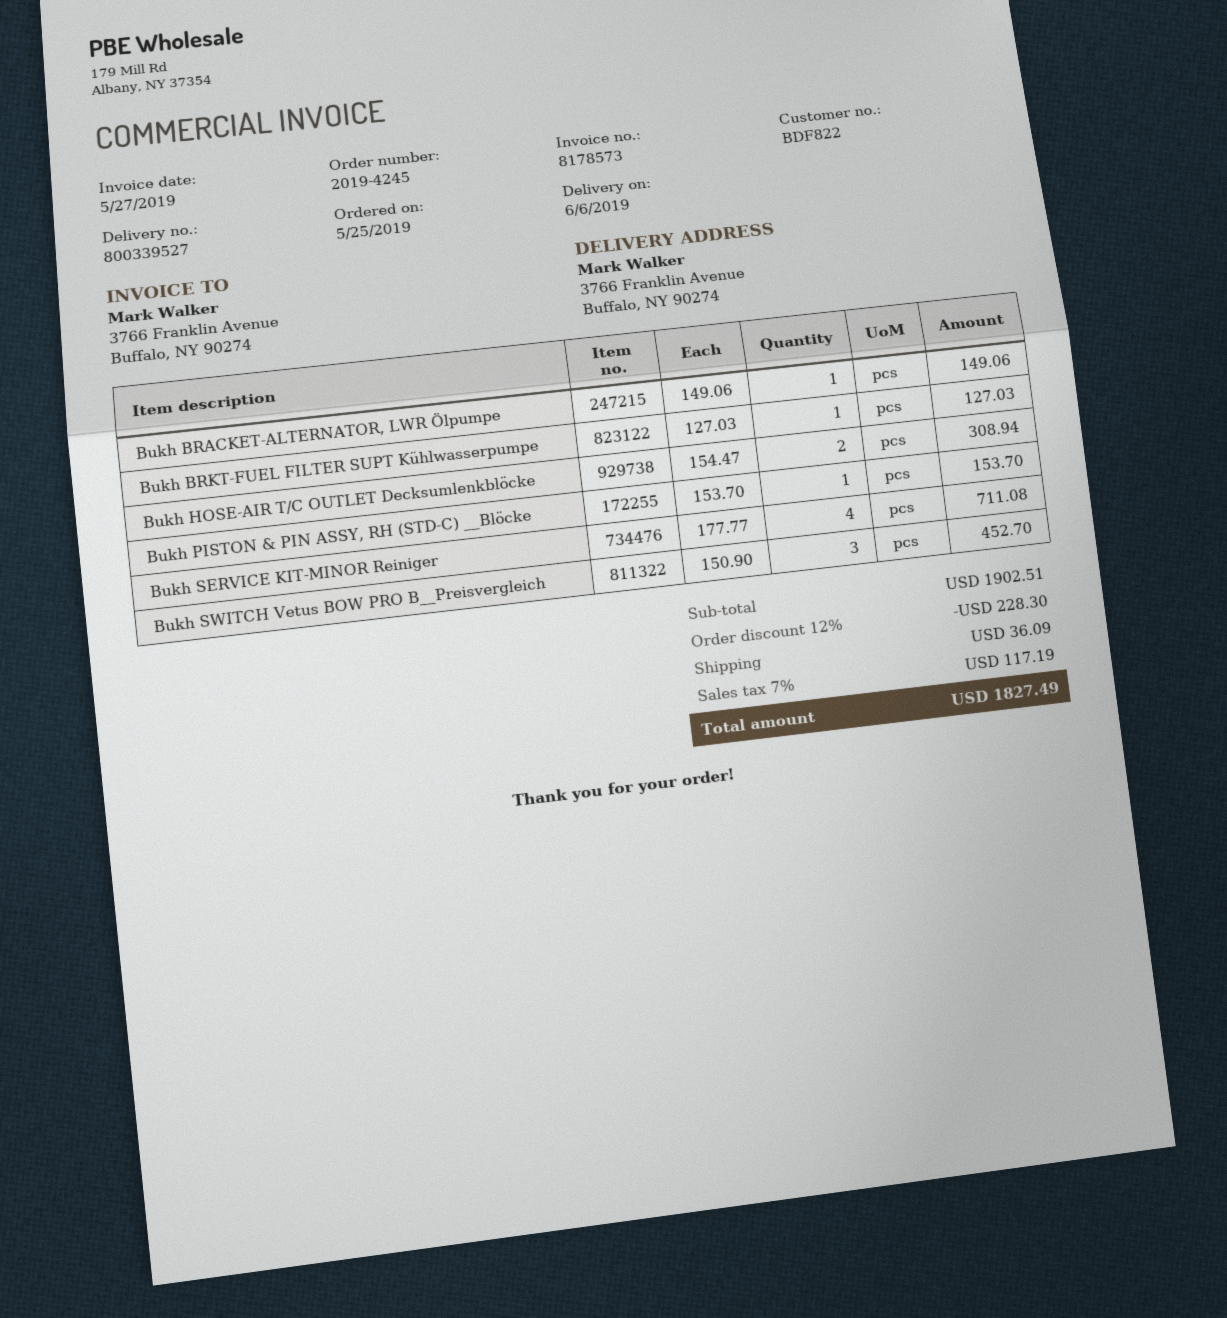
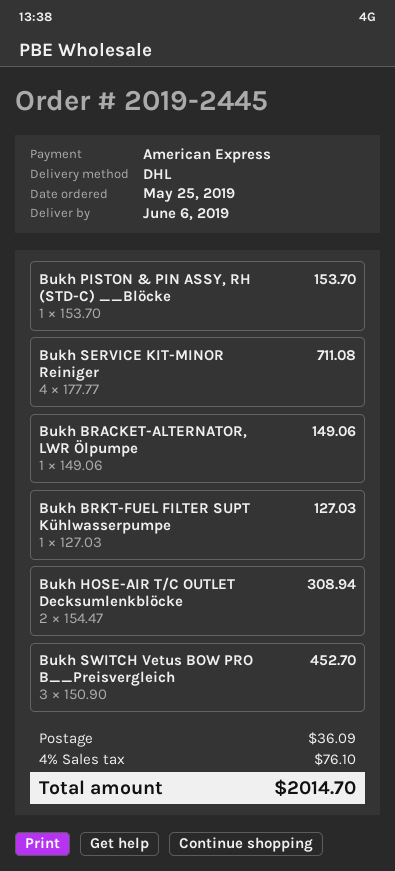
order number: 2019-4245 -> 2019-2445
discount: 12% = 228.30 -> none
tax: 7% = 117.19 -> 4% = 76.10
total: 1827.49 -> 2014.70

